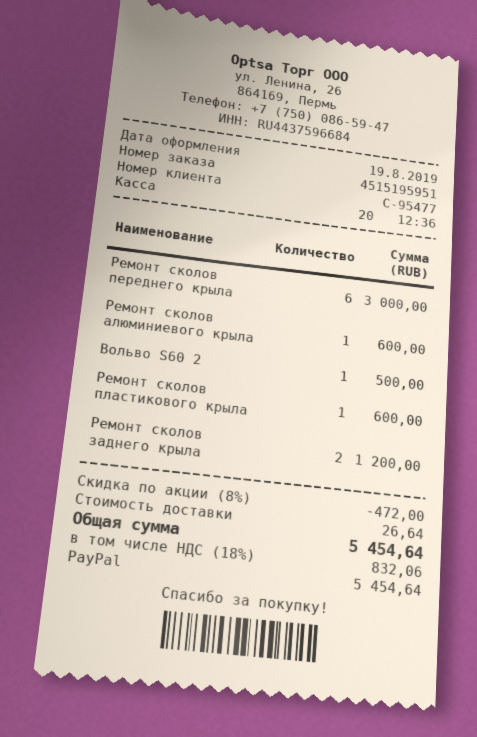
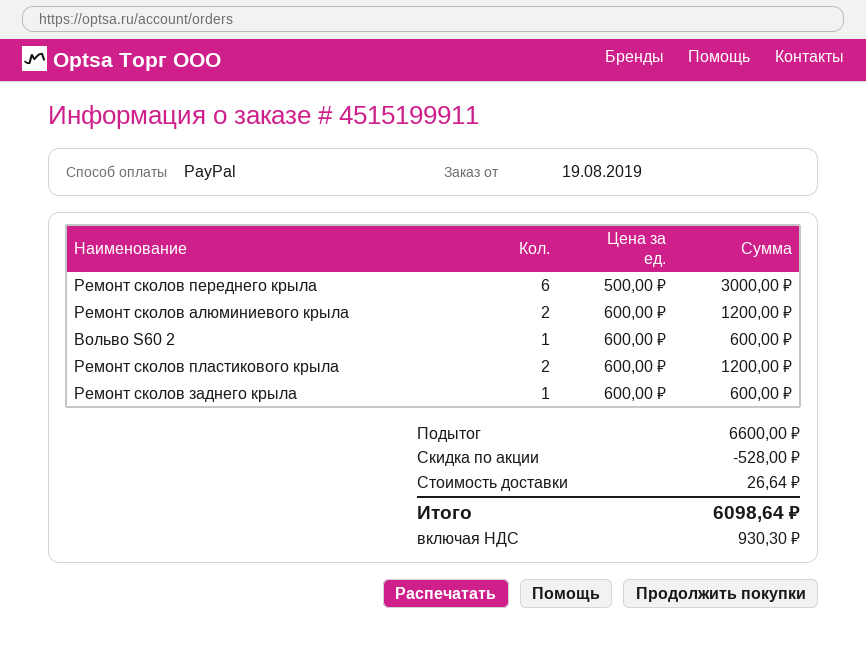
order number: 4515195951 -> 4515199911
Ремонт сколов алюминиевого крыла: 1 for 600.00 -> 2 for 1200.00
Вольво S60 2: 1 for 500.00 -> 1 for 600.00
Ремонт сколов пластикового крыла: 1 for 600.00 -> 2 for 1200.00
Ремонт сколов заднего крыла: 2 for 1200.00 -> 1 for 600.00
discount: 472.00 -> 528.00
tax: 832.06 -> 930.30
total: 5454.64 -> 6098.64

